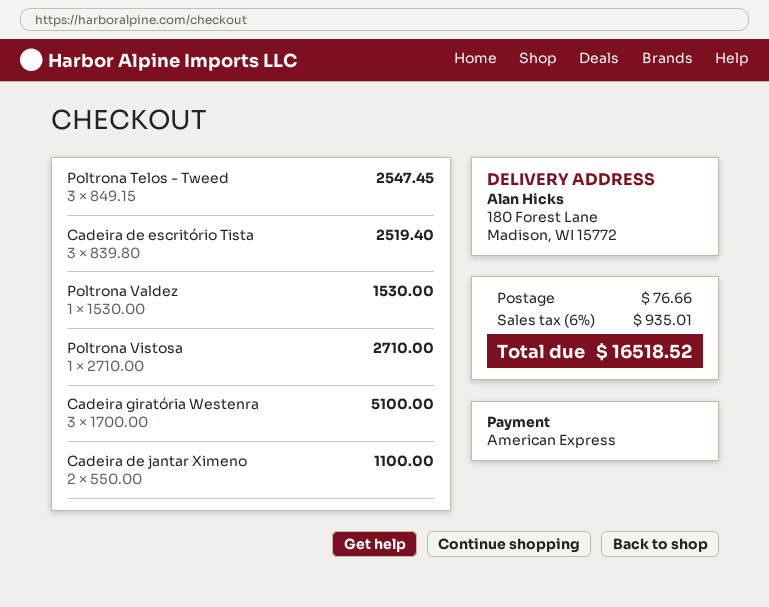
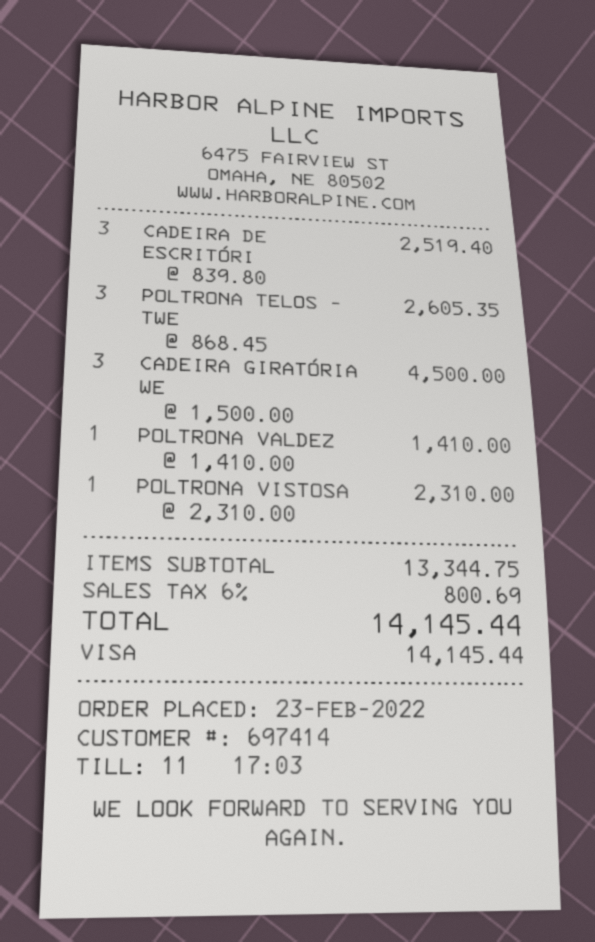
payment method: American Express -> Visa
Poltrona Telos - Tweed: 3 x 849.15 = 2547.45 -> 3 x 868.45 = 2605.35
Poltrona Valdez: 1 x 1530.00 = 1530.00 -> 1 x 1410.00 = 1410.00
Poltrona Vistosa: 1 x 2710.00 = 2710.00 -> 1 x 2310.00 = 2310.00
Cadeira giratória Westenra: 3 x 1700.00 = 5100.00 -> 3 x 1500.00 = 4500.00
Cadeira de jantar Ximeno: 2 x 550.00 = 1100.00 -> none
shipping: 76.66 -> none
tax: 6% = 935.01 -> 6% = 800.69
total: 16518.52 -> 14145.44

